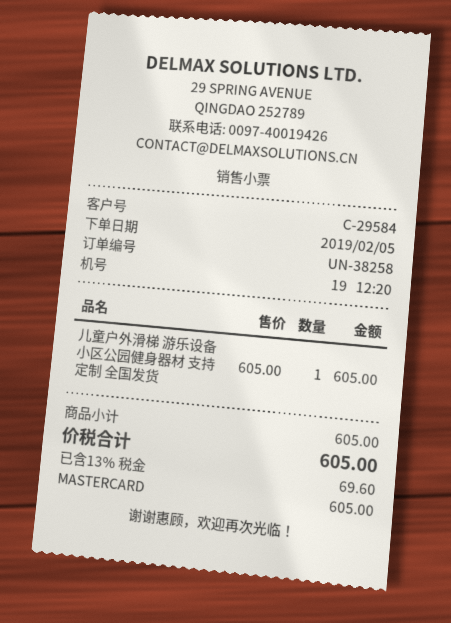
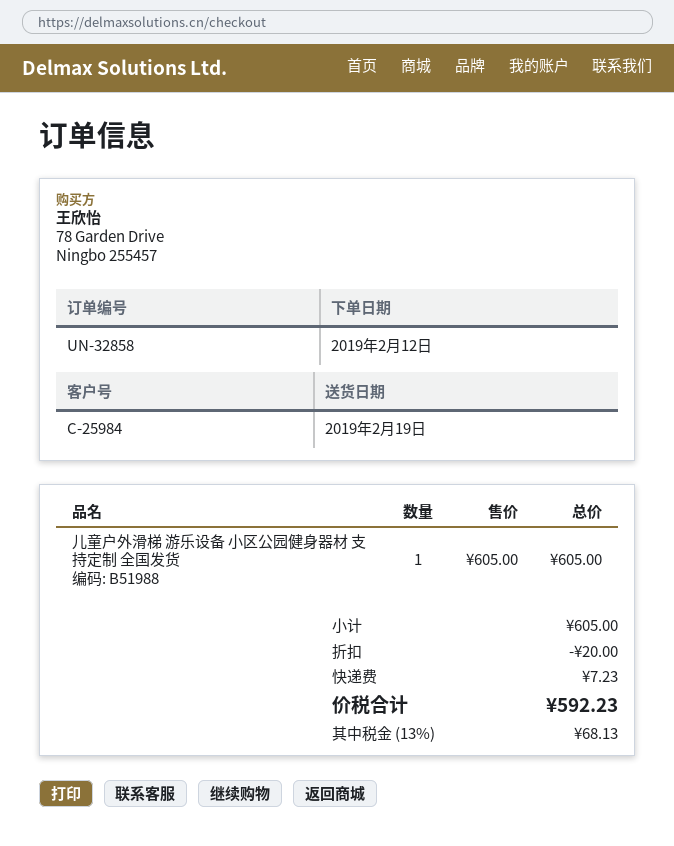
order number: UN-38258 -> UN-32858
order date: 2019-02-05 -> 2019-02-12
customer number: C-29584 -> C-25984
discount: none -> 20.00
shipping: none -> 7.23
tax: 13% = 69.60 -> 13% = 68.13
total: 605.00 -> 592.23

